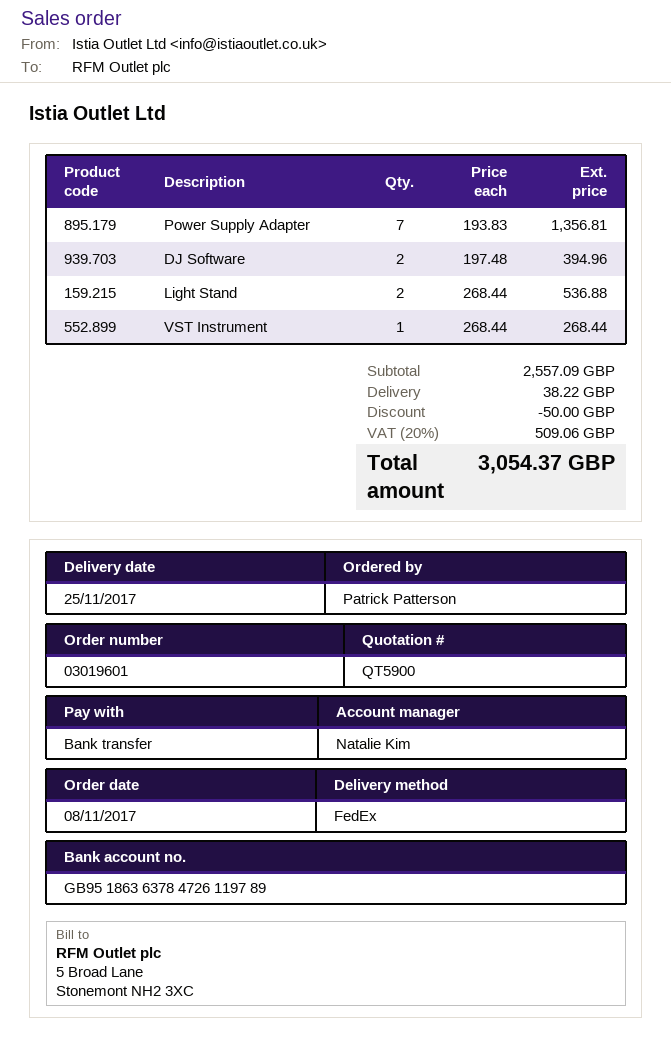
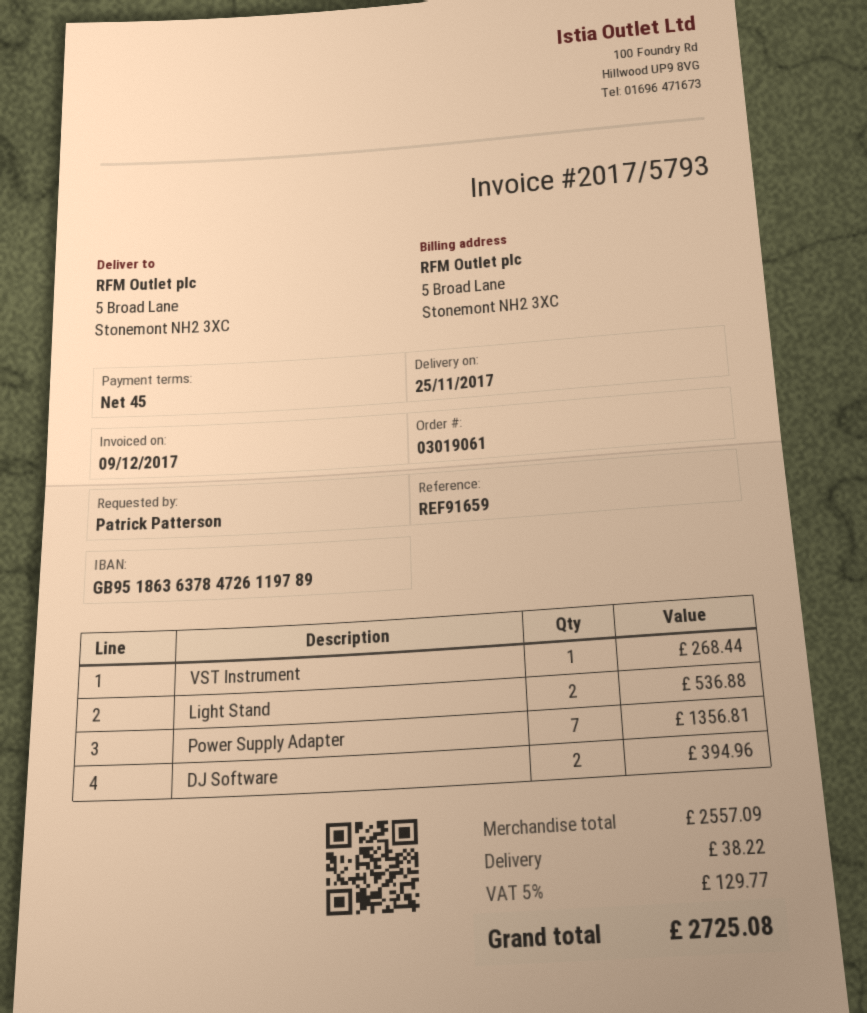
order number: 03019601 -> 03019061
discount: 50.00 -> none
tax: 20% = 509.06 -> 5% = 129.77
total: 3054.37 -> 2725.08

